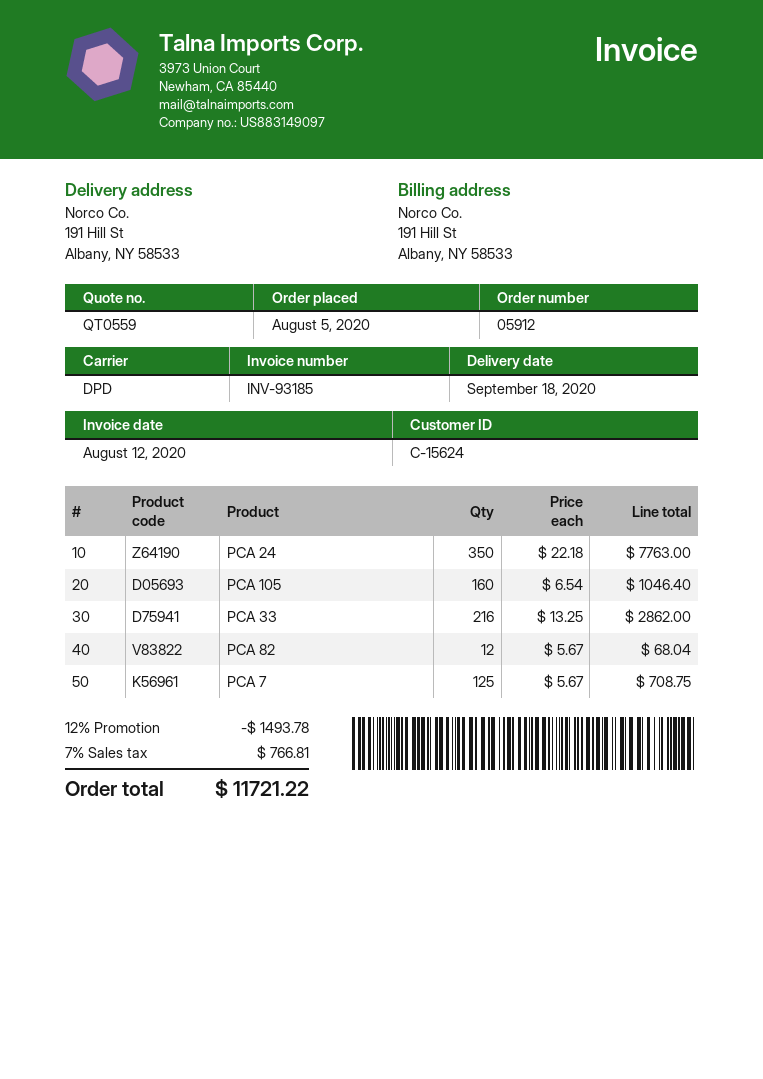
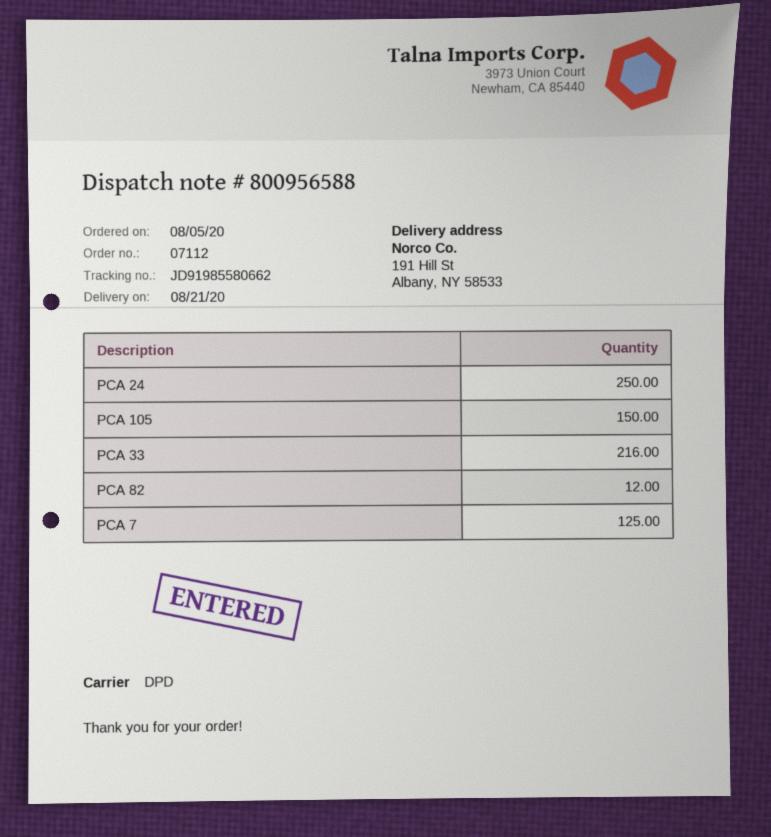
order number: 05912 -> 07112
delivery date: 2020-09-18 -> 2020-08-21
PCA 24: 350 -> 250
PCA 105: 160 -> 150

